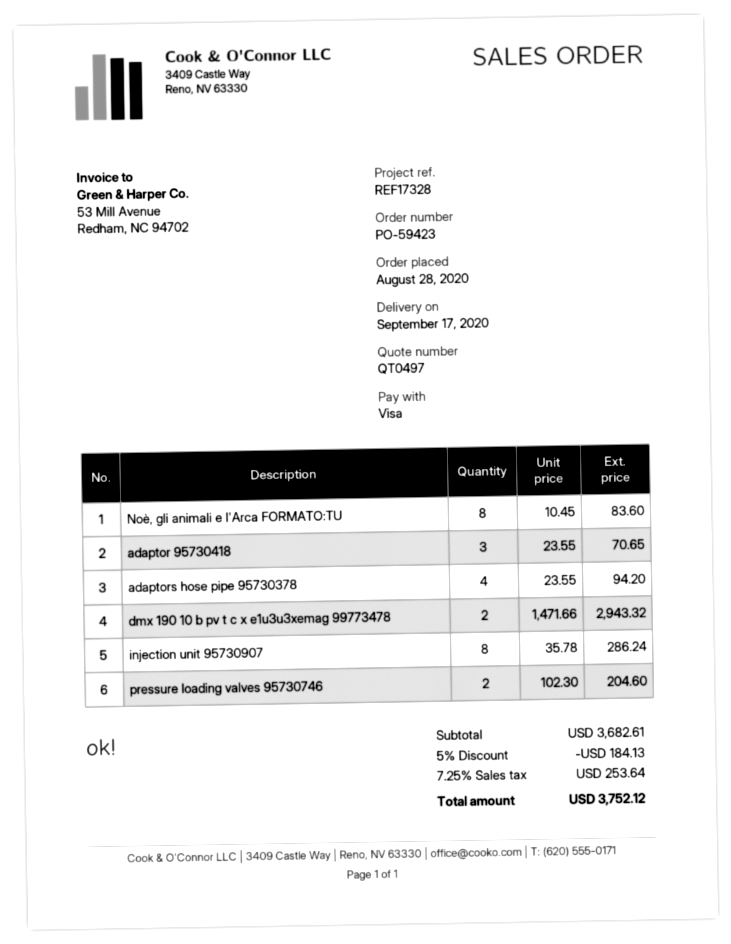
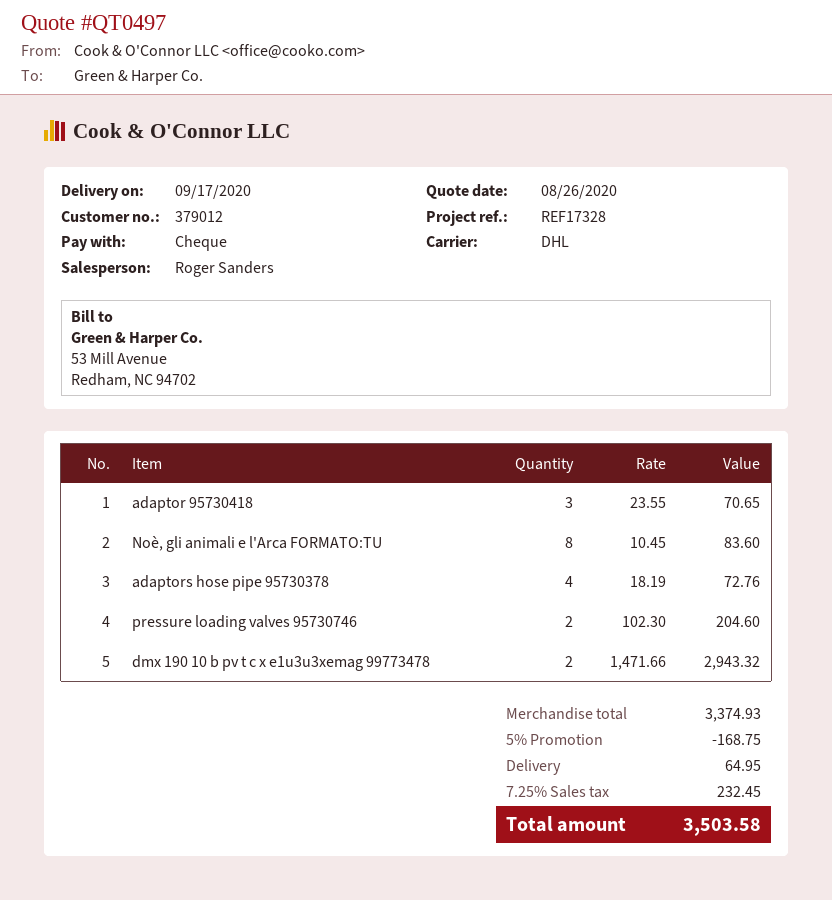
payment method: Visa -> cheque
adaptors hose pipe 95730378: 4 x 23.55 = 94.20 -> 4 x 18.19 = 72.76
injection unit 95730907: 8 x 35.78 = 286.24 -> none
subtotal: 3682.61 -> 3374.93
discount: 5% = 184.13 -> 5% = 168.75
shipping: none -> 64.95
tax: 7.25% = 253.64 -> 7.25% = 232.45
total: 3752.12 -> 3503.58

